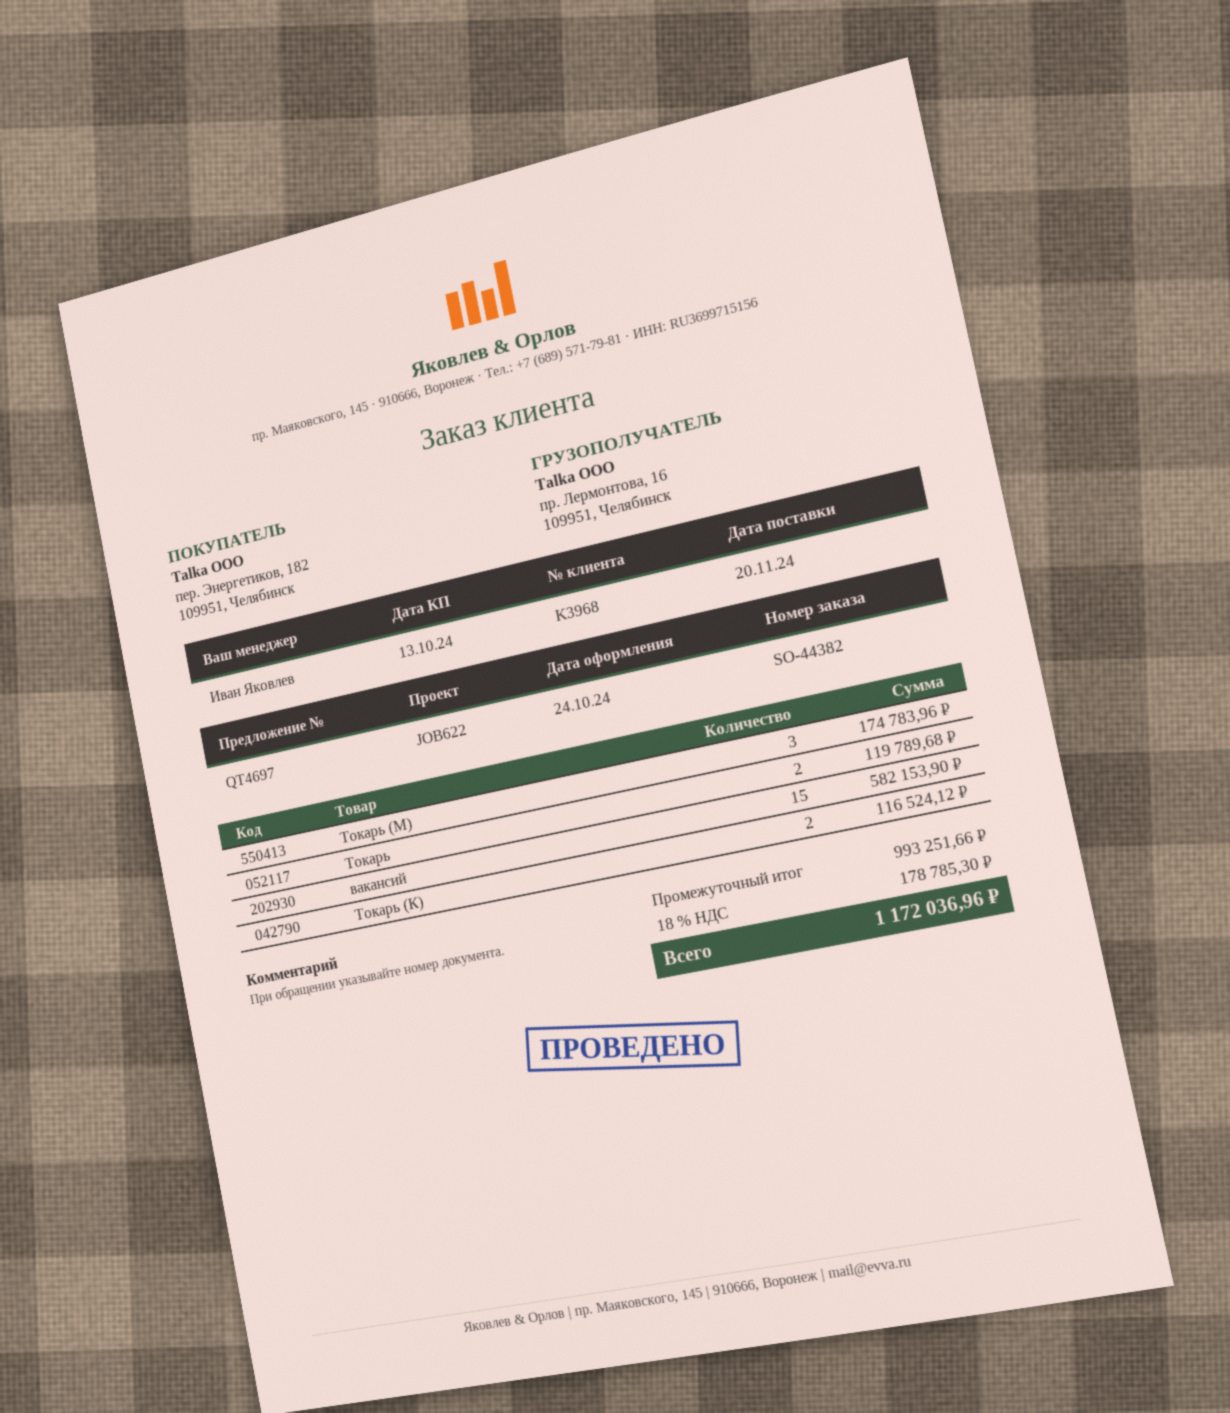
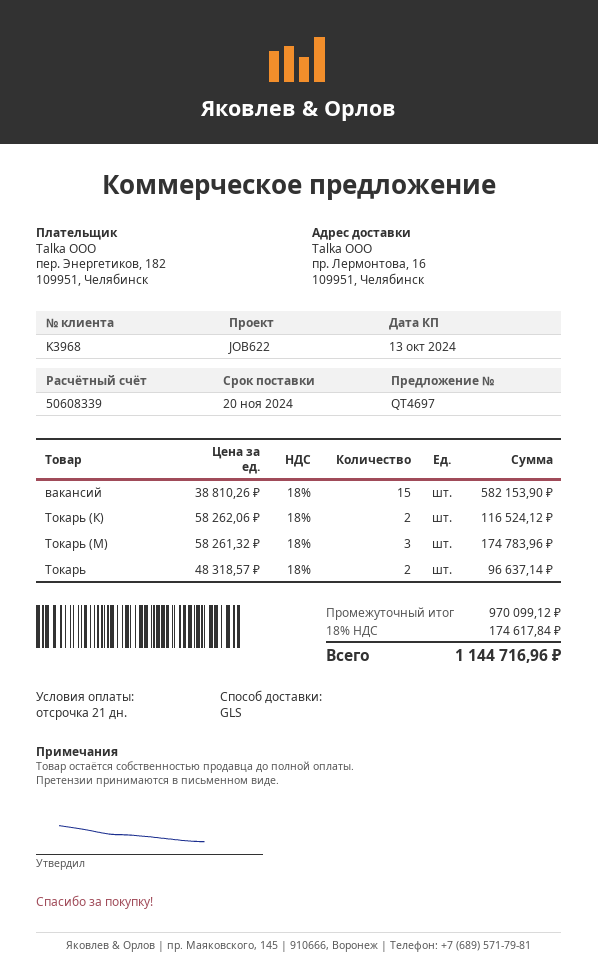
Токарь: 2 for 119789.68 -> 2 for 96637.14
subtotal: 993251.66 -> 970099.12
tax: 18% = 178785.30 -> 18% = 174617.84
total: 1172036.96 -> 1144716.96

